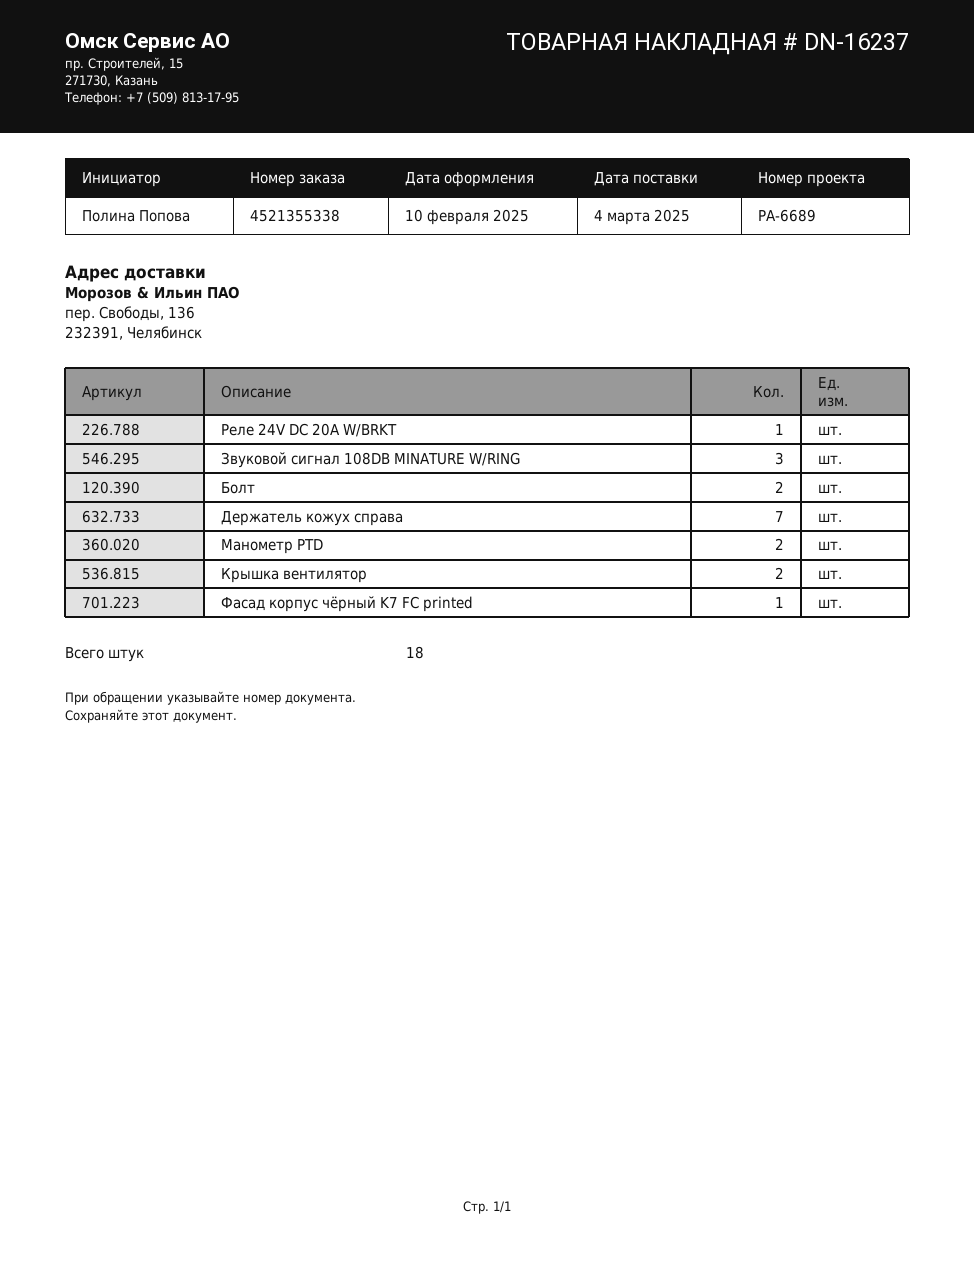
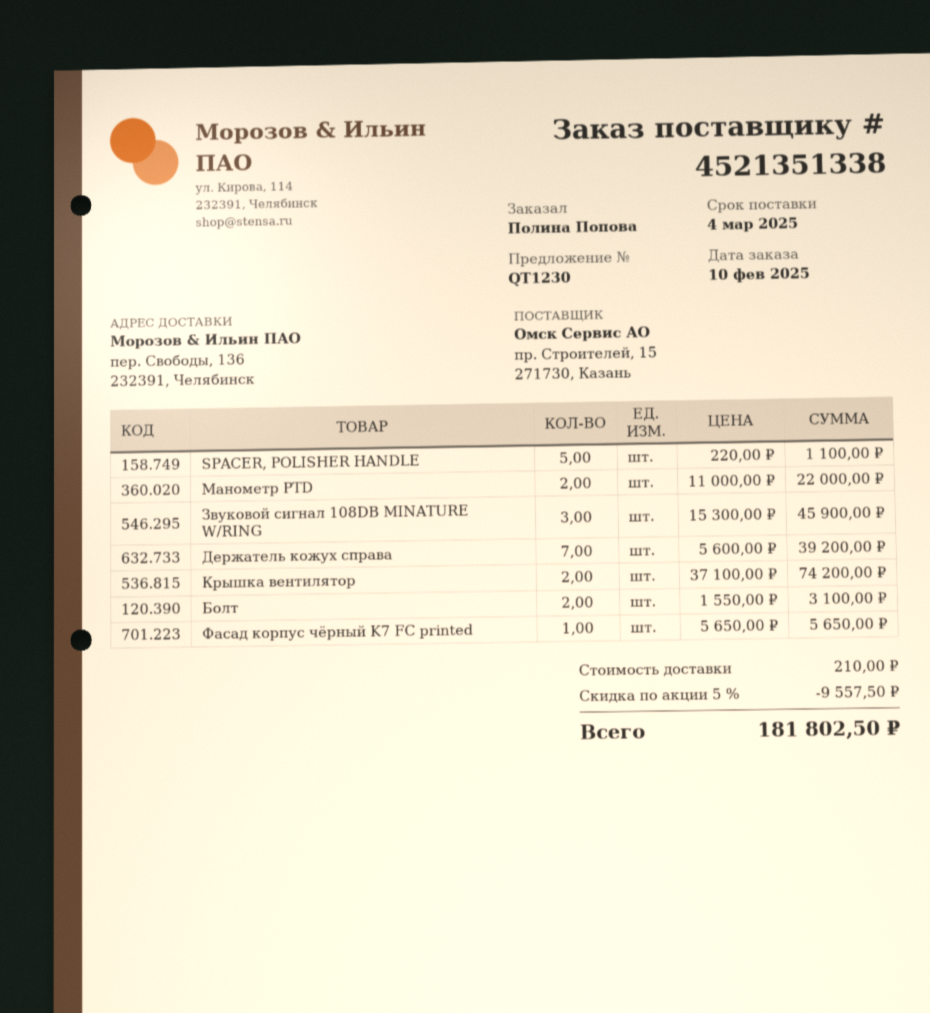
order number: 4521355338 -> 4521351338
Реле 24V DC 20A W/BRKT: 1 -> none
SPACER, POLISHER HANDLE: none -> 5

